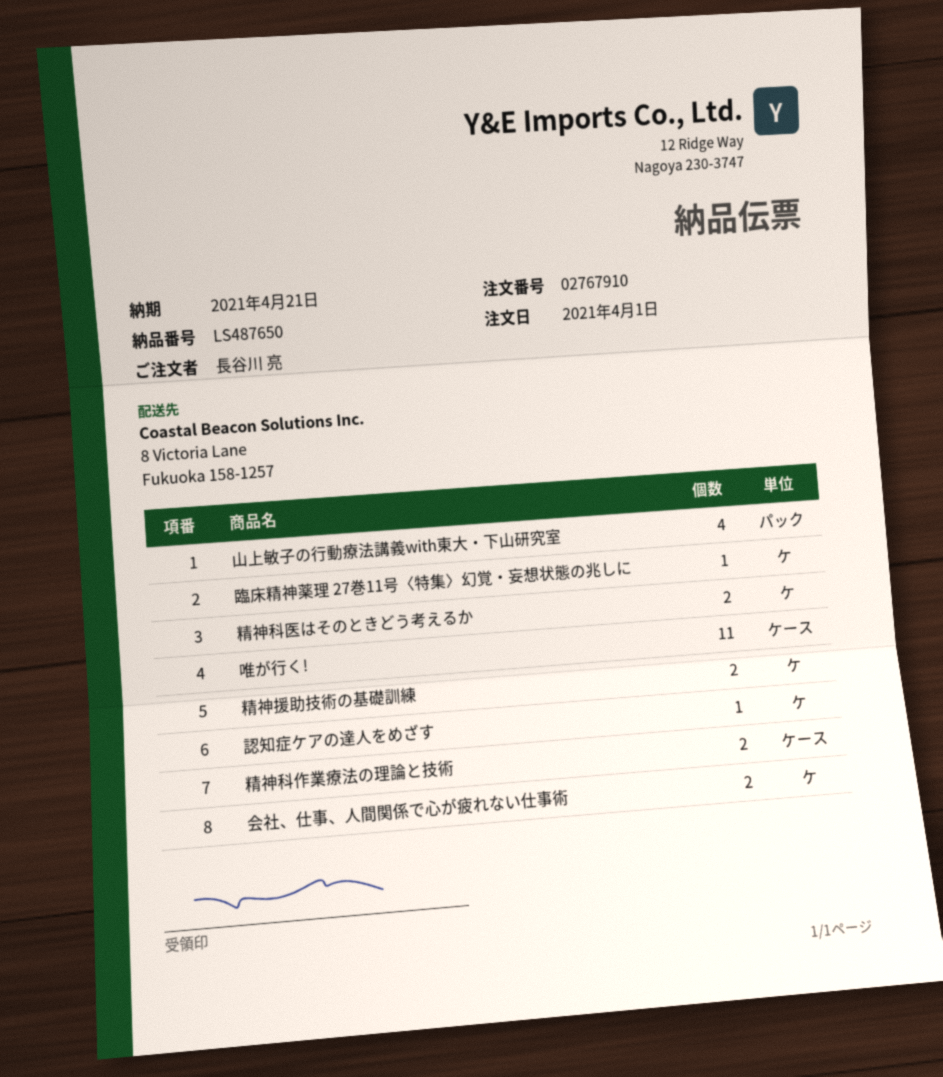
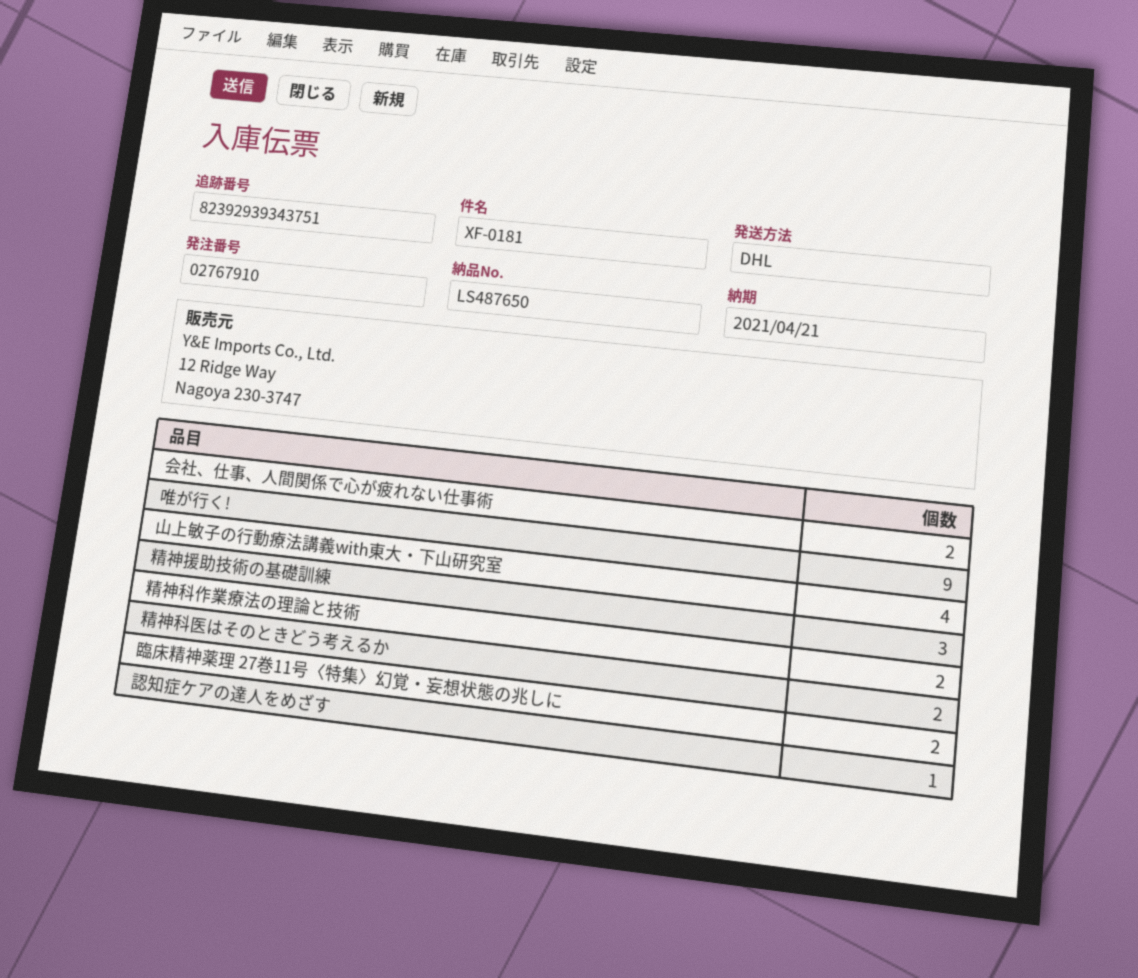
臨床精神薬理 27巻11号〈特集〉幻覚・妄想状態の兆しに: 1 -> 2
唯が行く!: 11 -> 9
精神援助技術の基礎訓練: 2 -> 3

